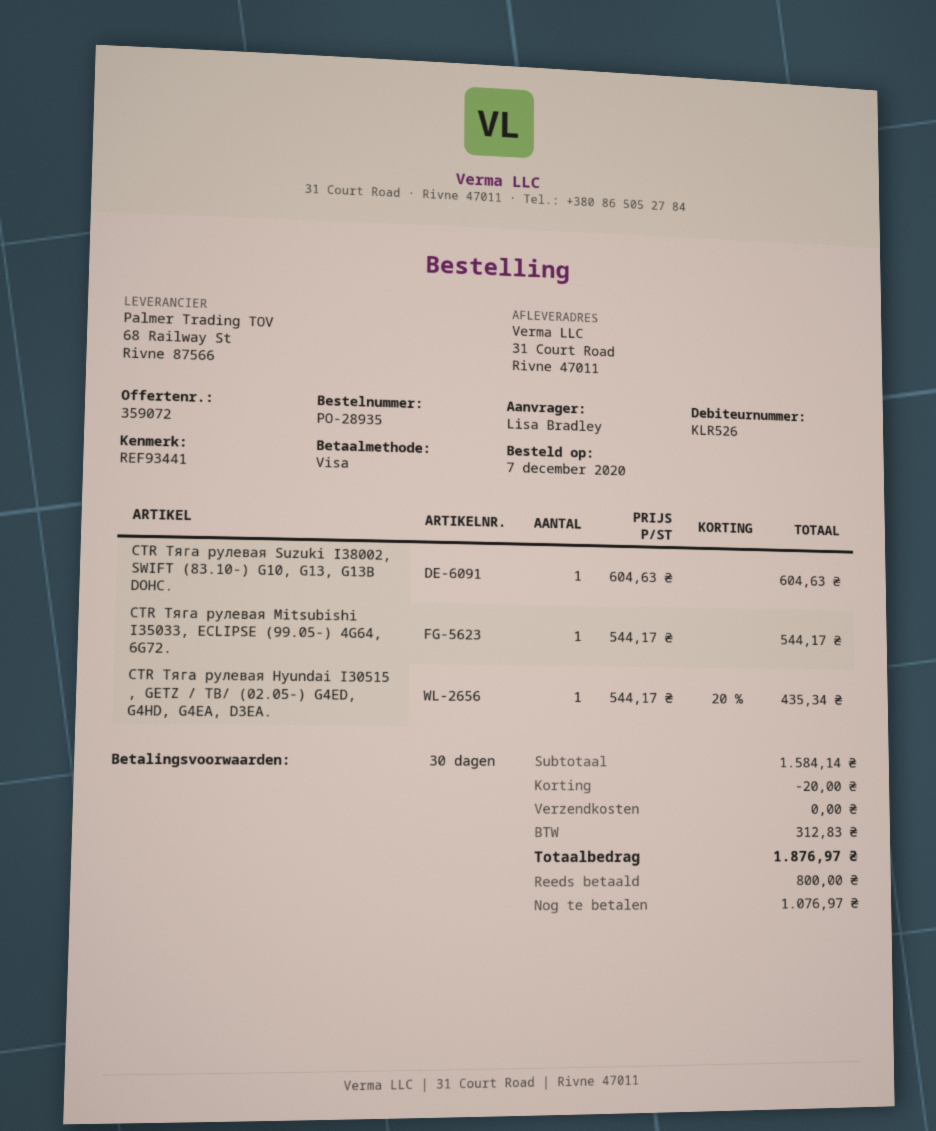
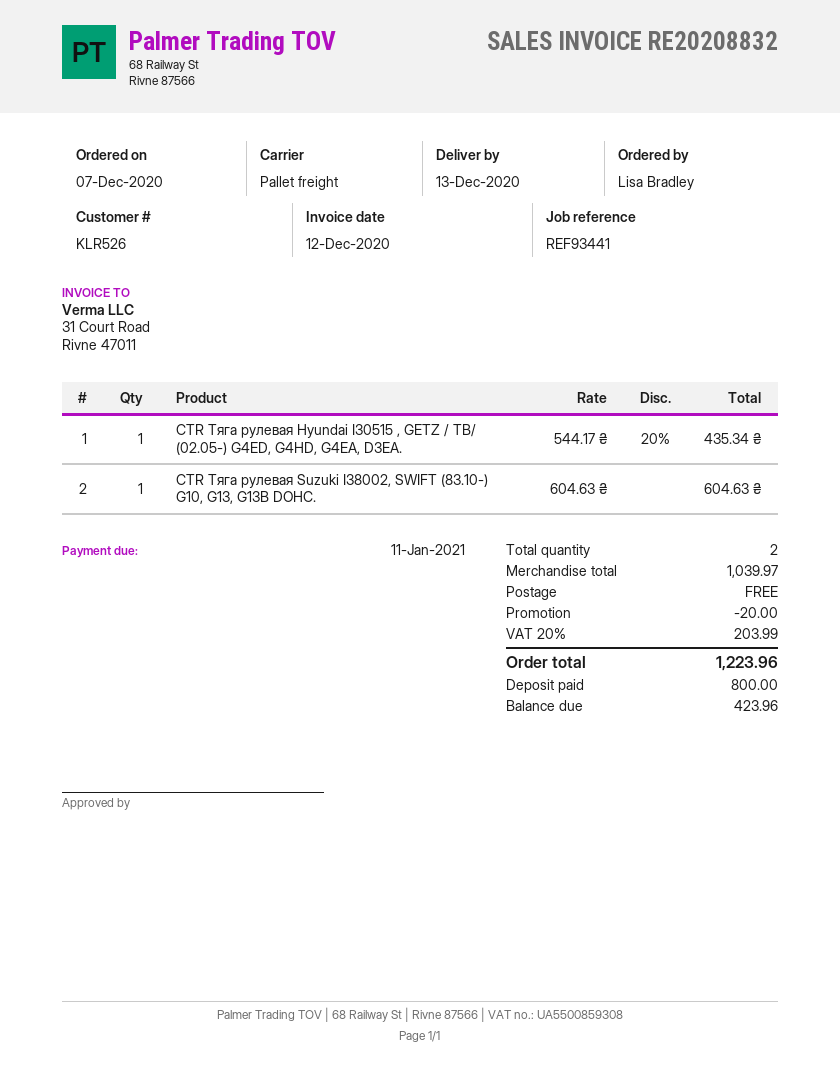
CTR Тяга рулевая Mitsubishi I35033, ECLIPSE (99.05-) 4G64, 6G72.: 1 x 544.17 = 544.17 -> none
subtotal: 1584.14 -> 1039.97
tax: 312.83 -> 203.99
total: 1876.97 -> 1223.96
balance: 1076.97 -> 423.96

